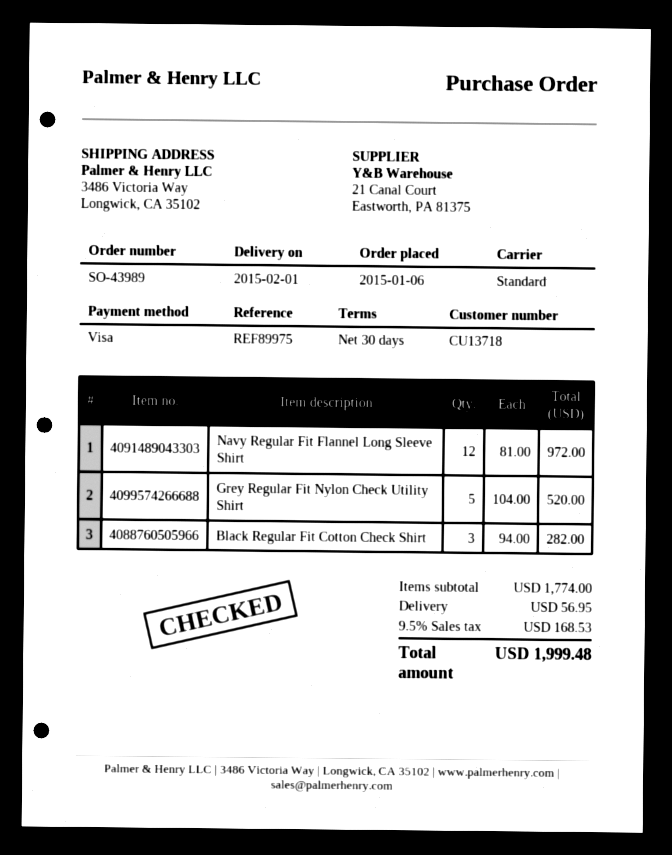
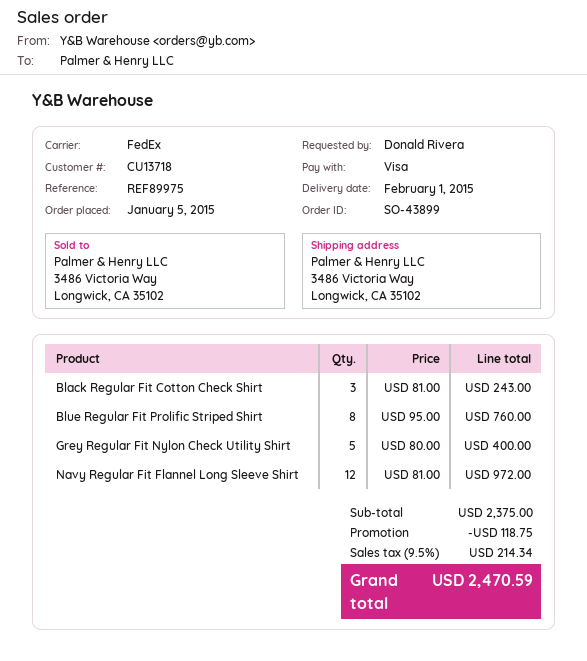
order number: SO-43989 -> SO-43899
order date: 2015-01-06 -> 2015-01-05
shipping method: standard -> FedEx
Grey Regular Fit Nylon Check Utility Shirt: 5 x 104.00 = 520.00 -> 5 x 80.00 = 400.00
Black Regular Fit Cotton Check Shirt: 3 x 94.00 = 282.00 -> 3 x 81.00 = 243.00
Blue Regular Fit Prolific Striped Shirt: none -> 8 x 95.00 = 760.00
subtotal: 1774.00 -> 2375.00
discount: none -> 118.75
shipping: 56.95 -> none
tax: 9.5% = 168.53 -> 9.5% = 214.34
total: 1999.48 -> 2470.59

